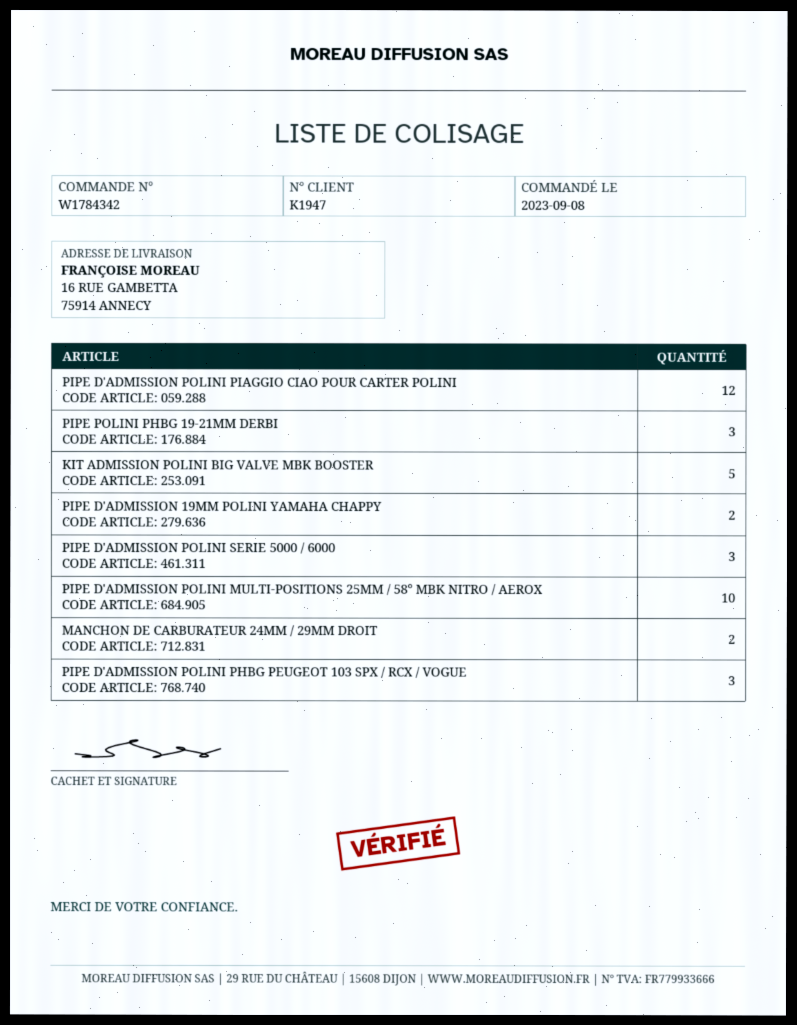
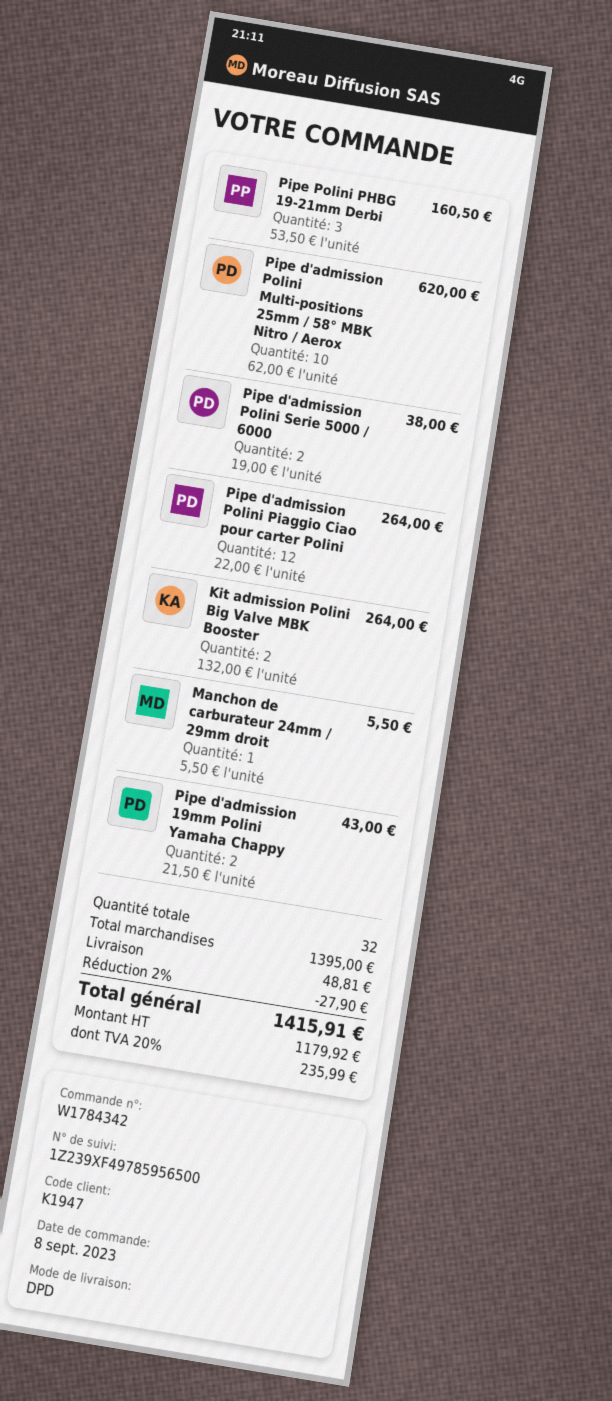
KIT ADMISSION POLINI BIG VALVE MBK BOOSTER: 5 -> 2
PIPE D'ADMISSION POLINI SERIE 5000 / 6000: 3 -> 2
MANCHON DE CARBURATEUR 24MM / 29MM DROIT: 2 -> 1
PIPE D'ADMISSION POLINI PHBG PEUGEOT 103 SPX / RCX / VOGUE: 3 -> none

